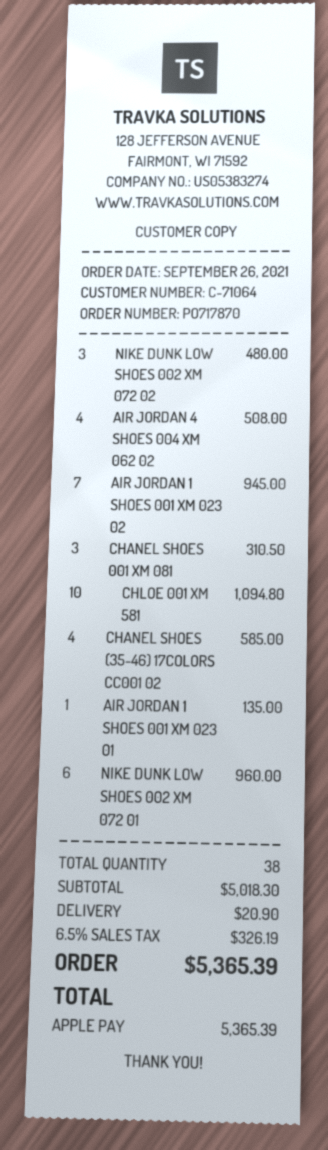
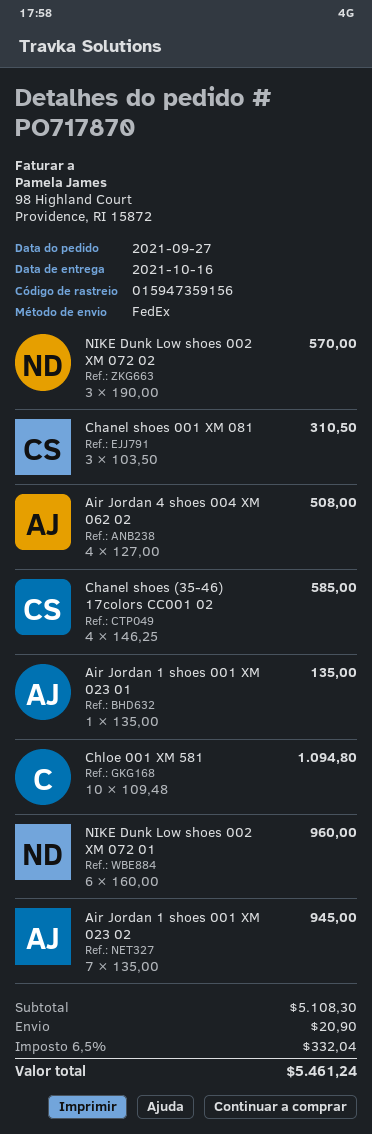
order date: 2021-09-26 -> 2021-09-27
NIKE DUNK LOW SHOES 002 XM 072 02: 3 for 480.00 -> 3 for 570.00
subtotal: 5018.30 -> 5108.30
tax: 6.5% = 326.19 -> 6.5% = 332.04
total: 5365.39 -> 5461.24

